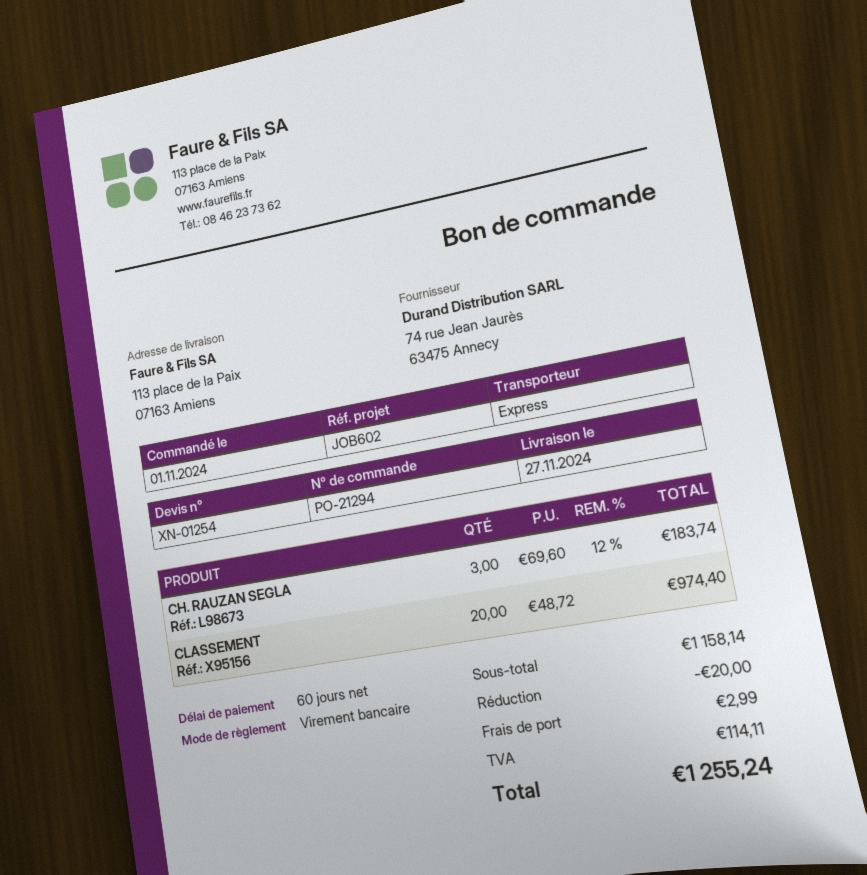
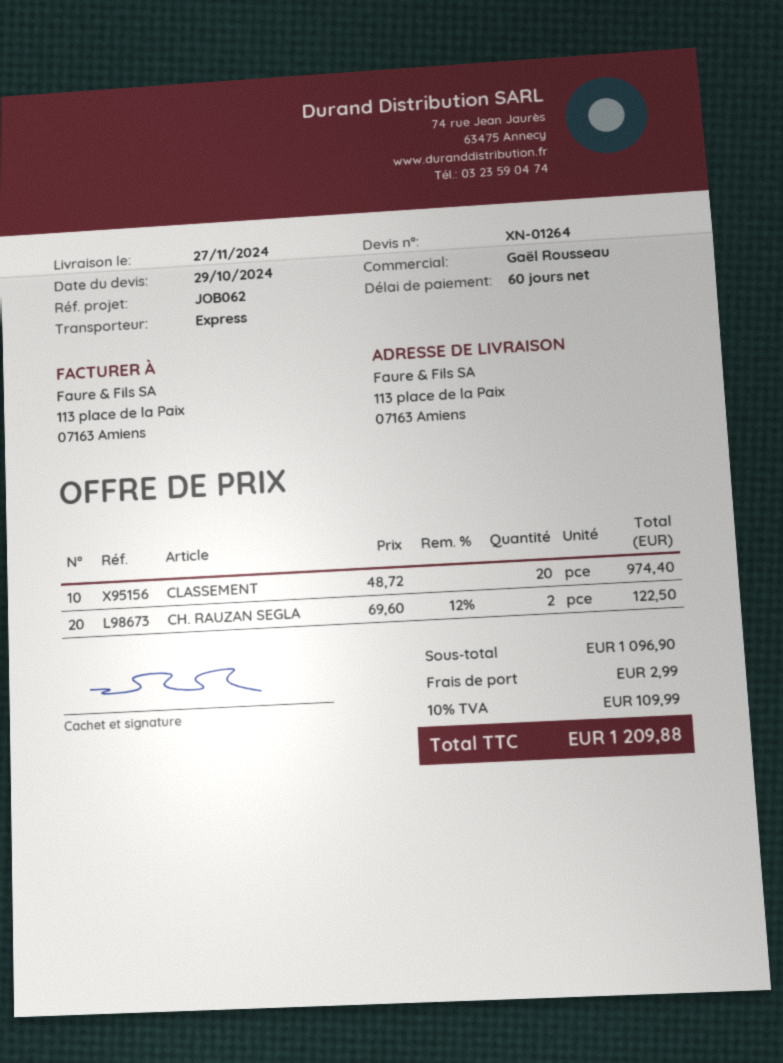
quote number: XN-01254 -> XN-01264
reference: JOB602 -> JOB062
CH. RAUZAN SEGLA: 3 x 69.60 - 12% = 183.74 -> 2 x 69.60 - 12% = 122.50
subtotal: 1158.14 -> 1096.90
discount: 20.00 -> none
tax: 114.11 -> 109.99
total: 1255.24 -> 1209.88

